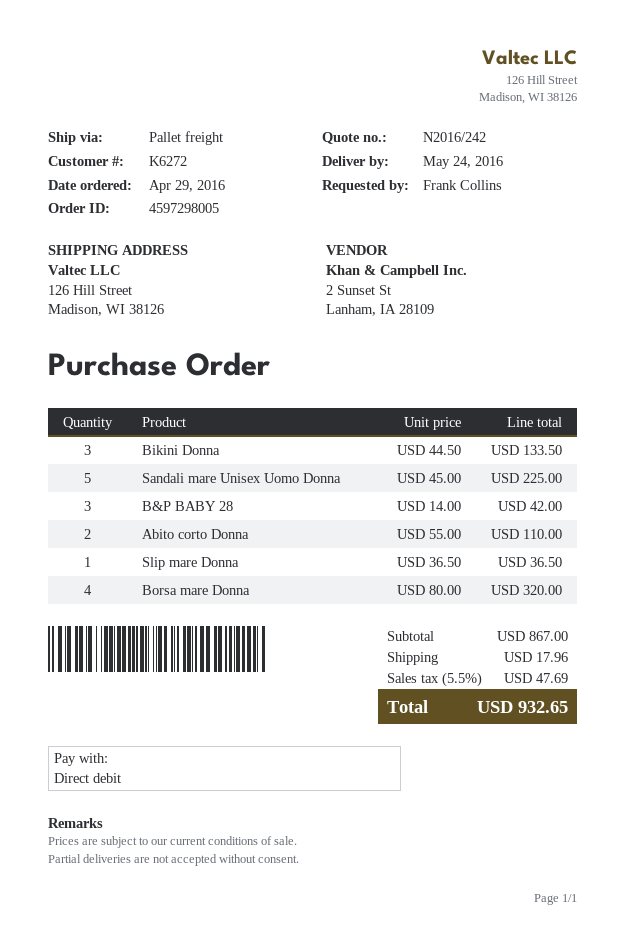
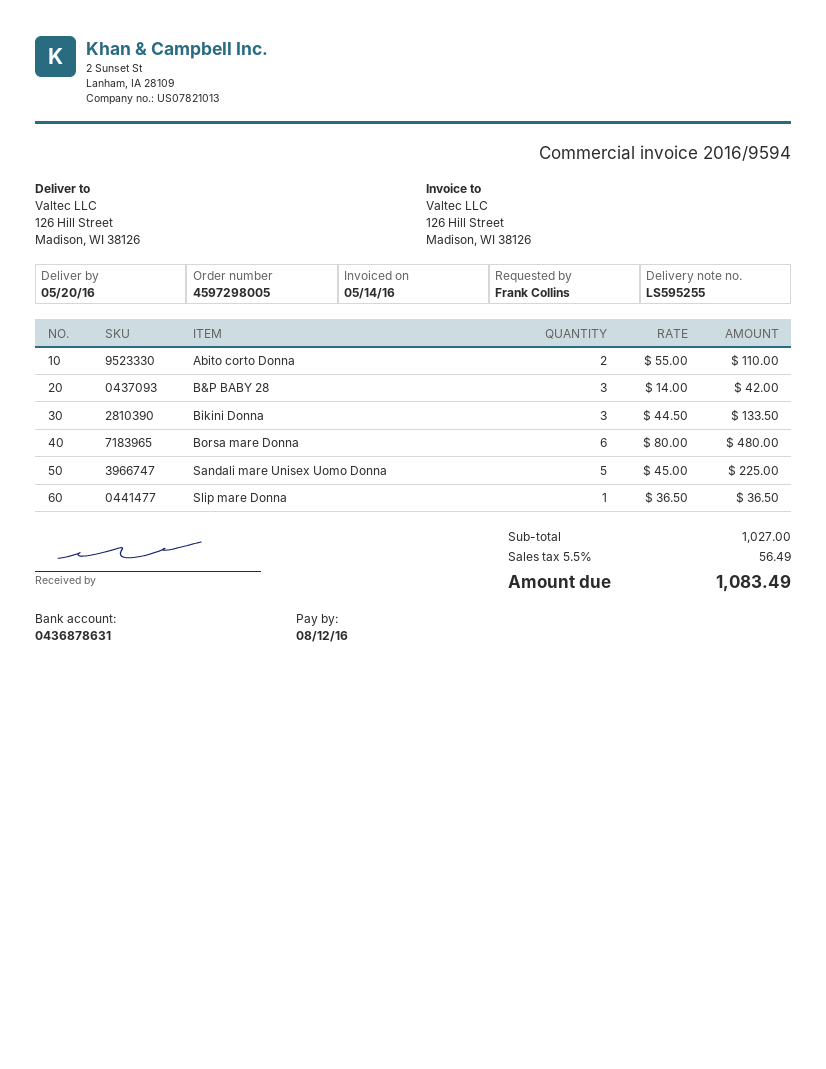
delivery date: 2016-05-24 -> 2016-05-20
Borsa mare Donna: 4 x 80.00 = 320.00 -> 6 x 80.00 = 480.00
subtotal: 867.00 -> 1027.00
shipping: 17.96 -> none
tax: 5.5% = 47.69 -> 5.5% = 56.49
total: 932.65 -> 1083.49

